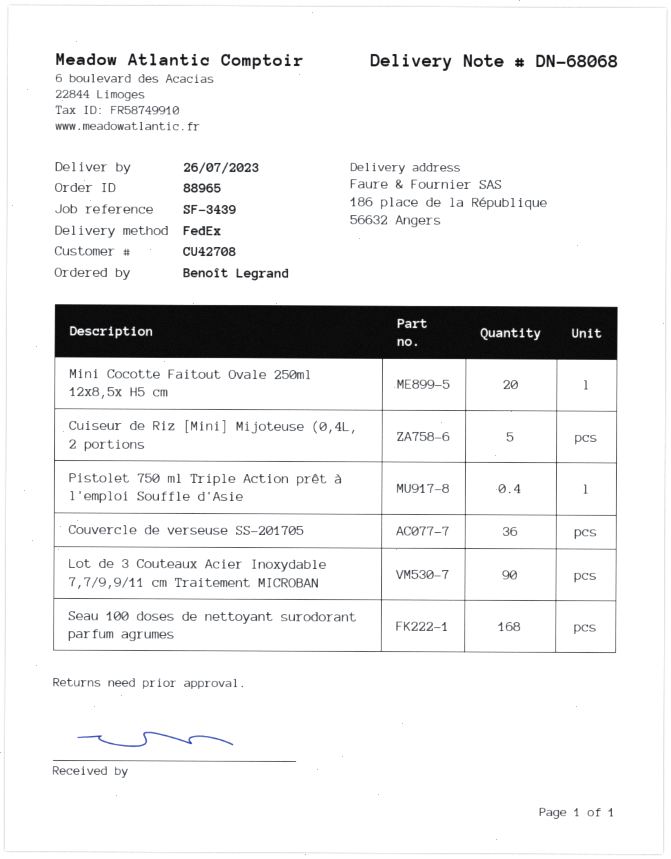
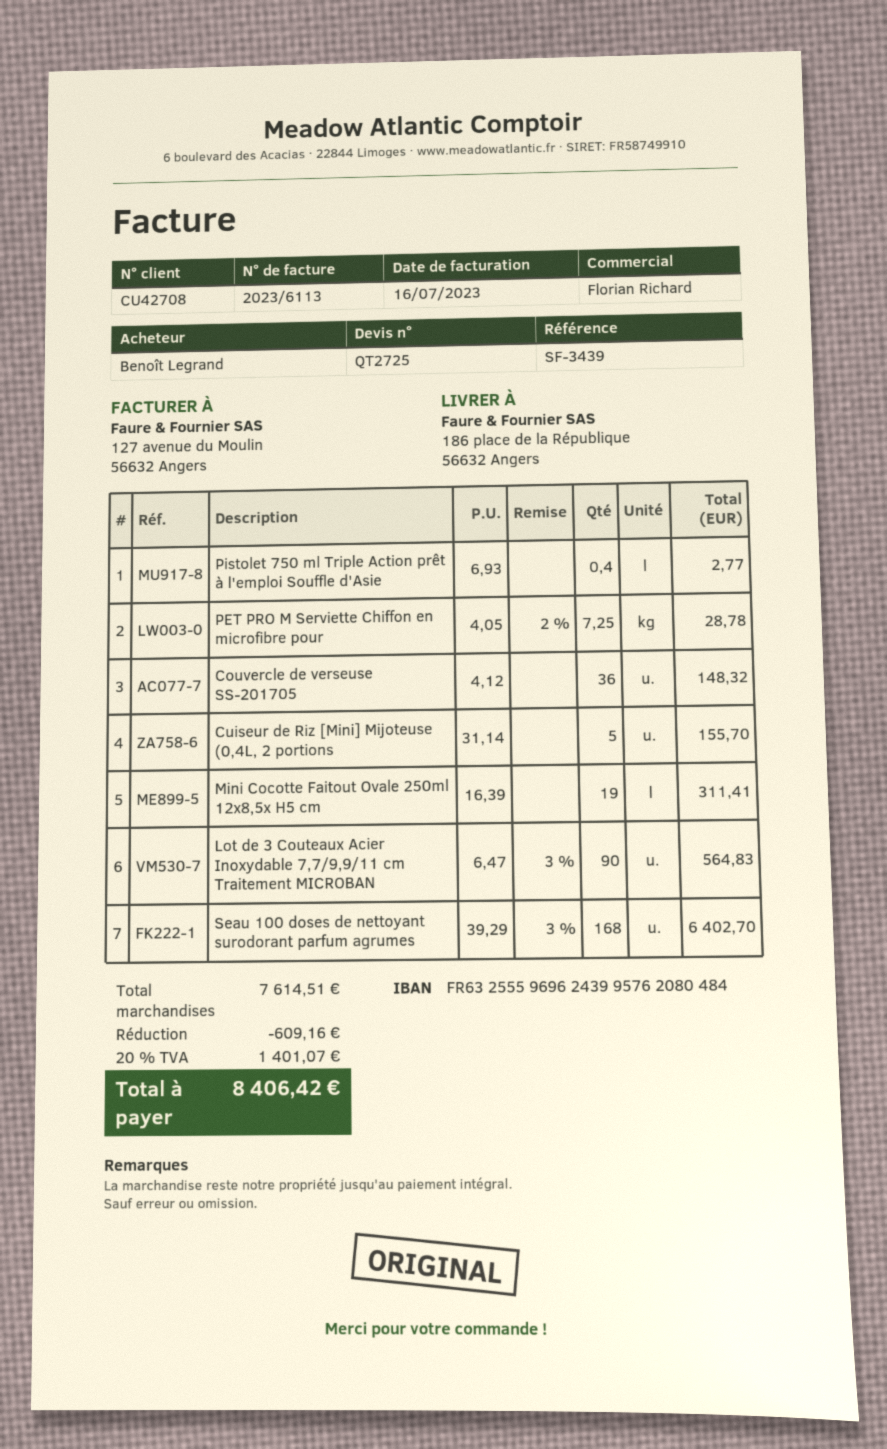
Mini Cocotte Faitout Ovale 250ml 12x8,5x H5 cm: 20 -> 19
PET PRO M Serviette Chiffon en microfibre pour: none -> 7.25

